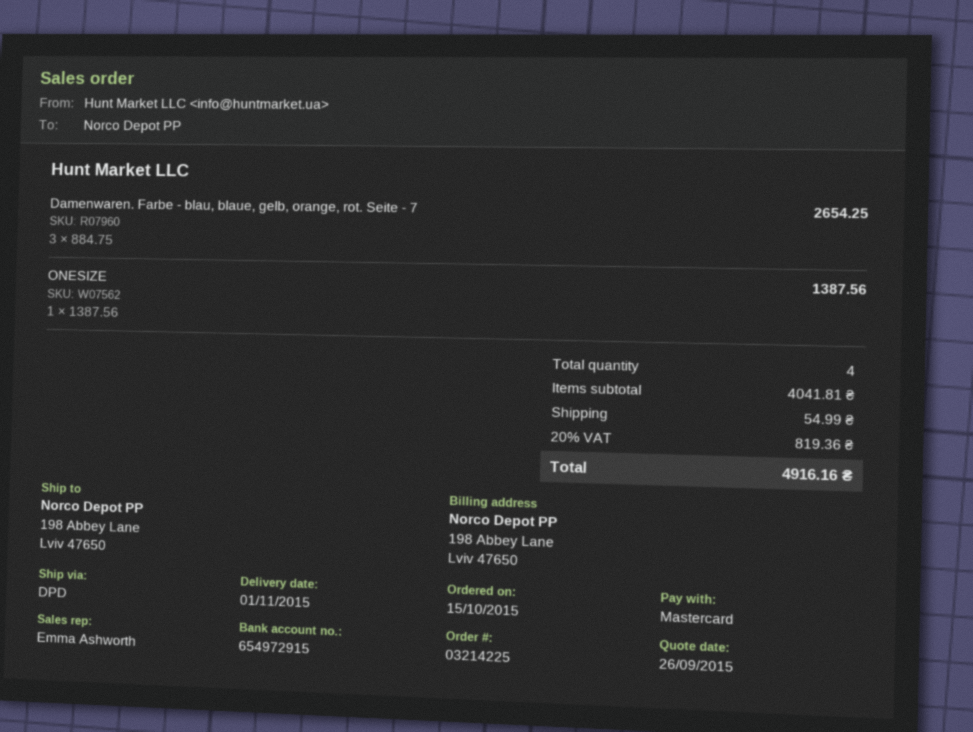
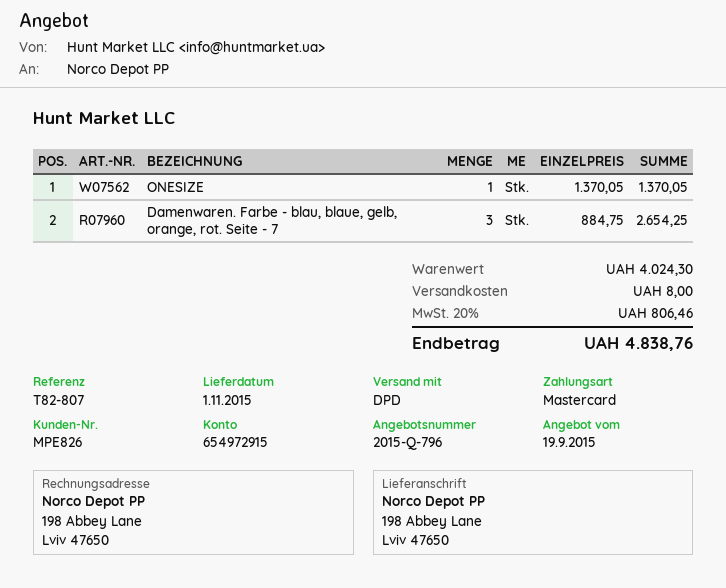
quote date: 2015-09-26 -> 2015-09-19
ONESIZE: 1 x 1387.56 = 1387.56 -> 1 x 1370.05 = 1370.05
subtotal: 4041.81 -> 4024.30
shipping: 54.99 -> 8.00
tax: 20% = 819.36 -> 20% = 806.46
total: 4916.16 -> 4838.76

